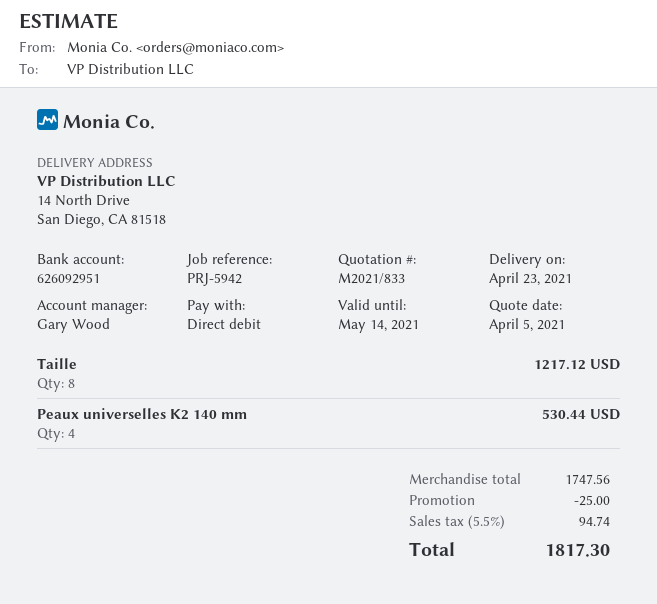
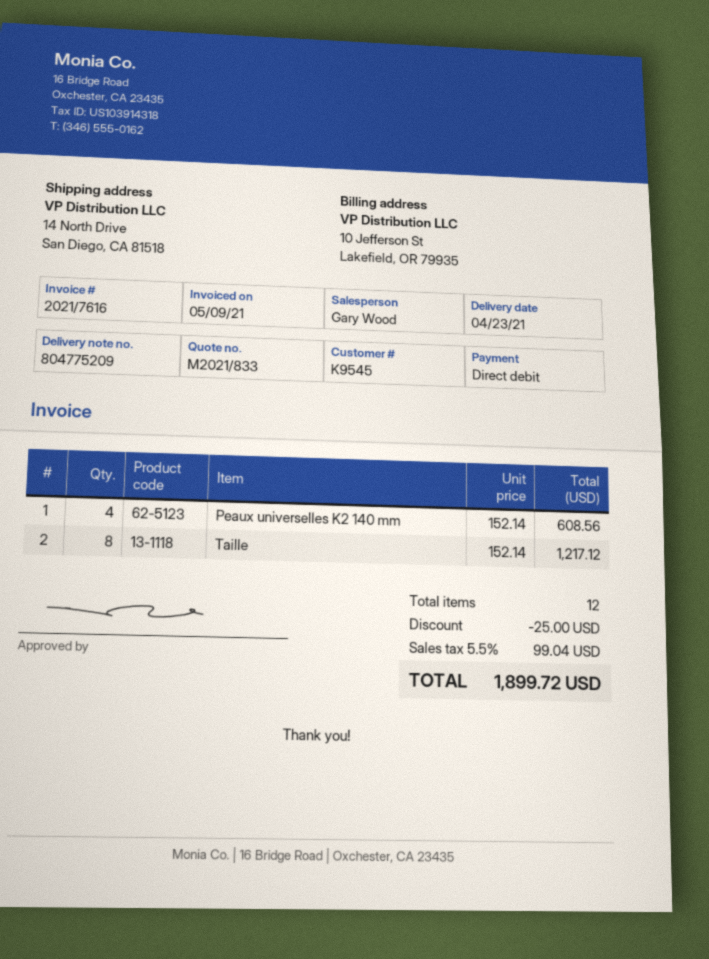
Peaux universelles K2 140 mm: 4 for 530.44 -> 4 for 608.56
tax: 5.5% = 94.74 -> 5.5% = 99.04
total: 1817.30 -> 1899.72

